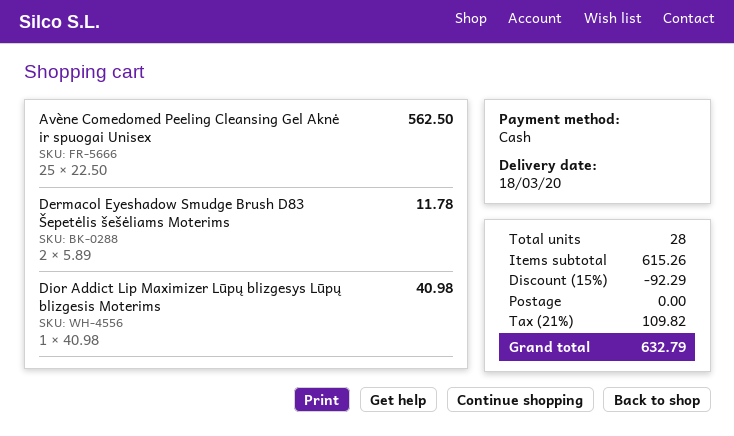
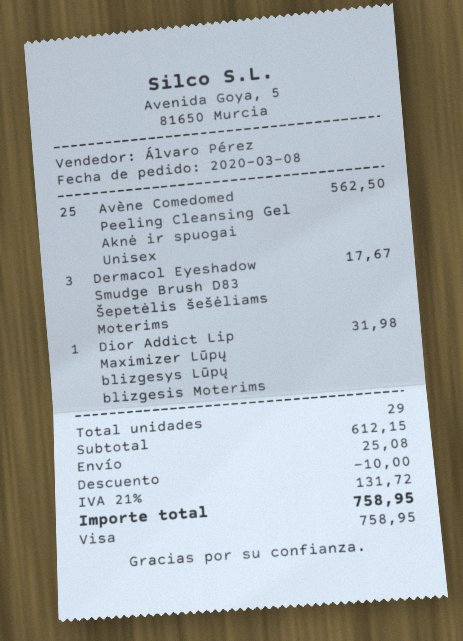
payment method: cash -> Visa
Dermacol Eyeshadow Smudge Brush D83 Šepetėlis šešėliams Moterims: 2 for 11.78 -> 3 for 17.67
Dior Addict Lip Maximizer Lūpų blizgesys Lūpų blizgesis Moterims: 1 for 40.98 -> 1 for 31.98
total quantity: 28 -> 29
subtotal: 615.26 -> 612.15
discount: 92.29 -> 10.00
shipping: 0.00 -> 25.08
tax: 21% = 109.82 -> 21% = 131.72
total: 632.79 -> 758.95

